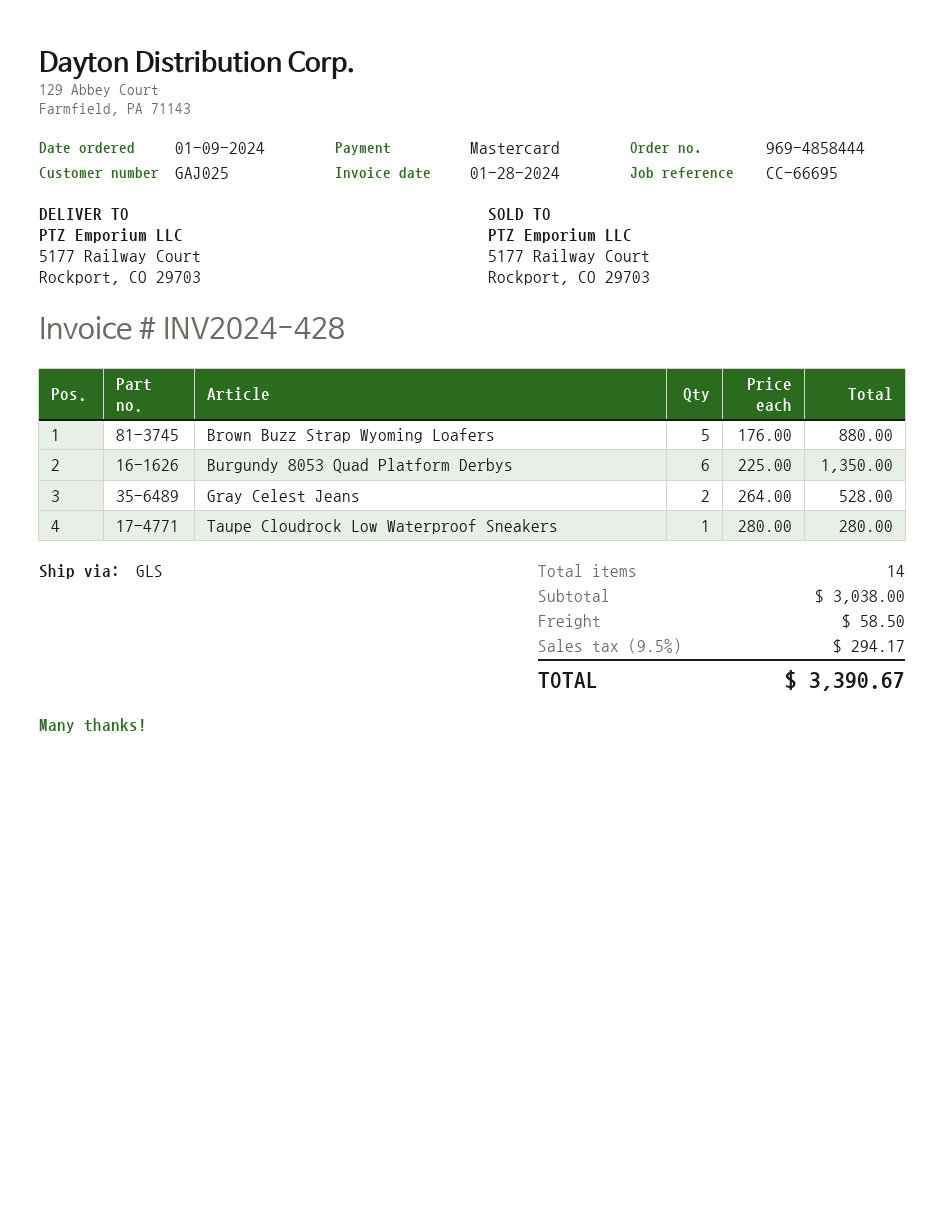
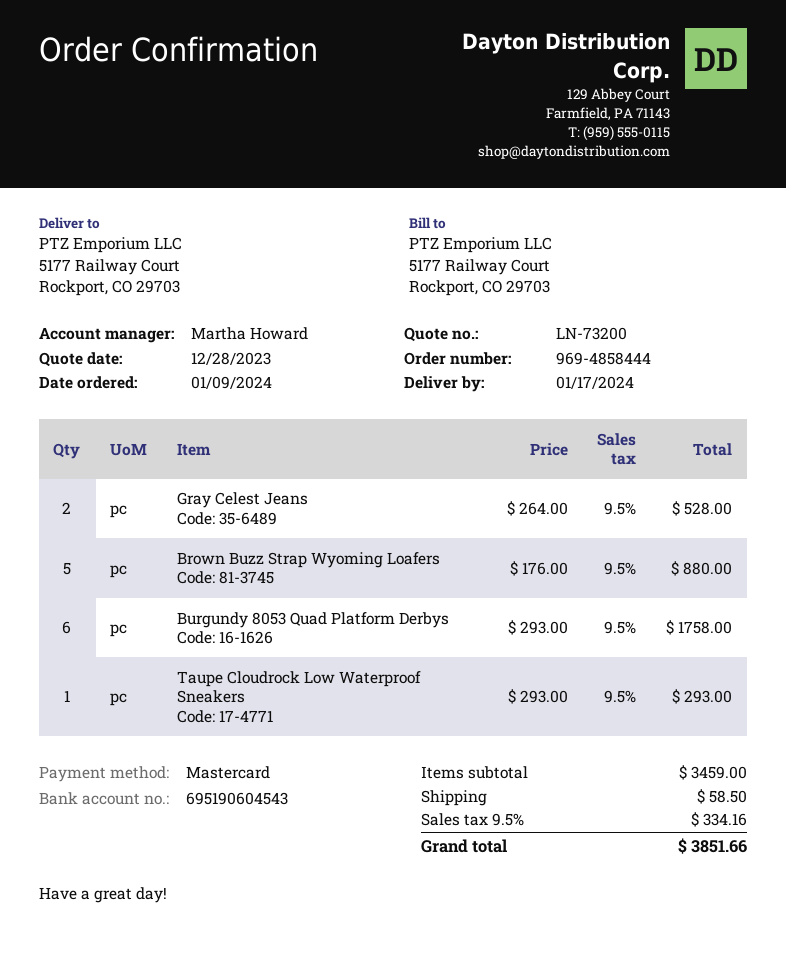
Burgundy 8053 Quad Platform Derbys: 6 x 225.00 = 1350.00 -> 6 x 293.00 = 1758.00
Taupe Cloudrock Low Waterproof Sneakers: 1 x 280.00 = 280.00 -> 1 x 293.00 = 293.00
subtotal: 3038.00 -> 3459.00
tax: 9.5% = 294.17 -> 9.5% = 334.16
total: 3390.67 -> 3851.66

